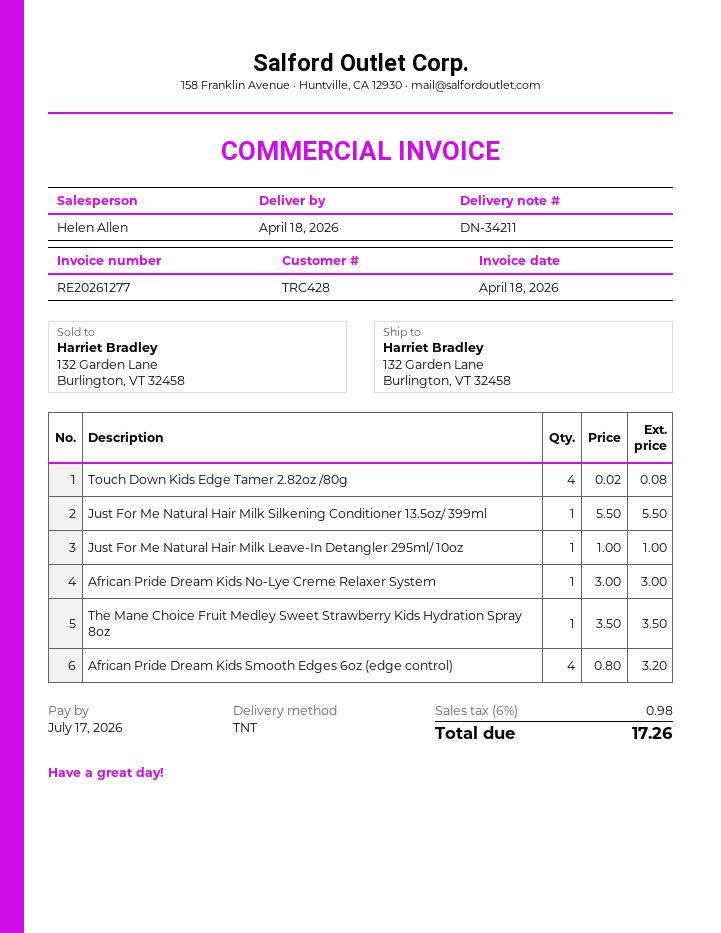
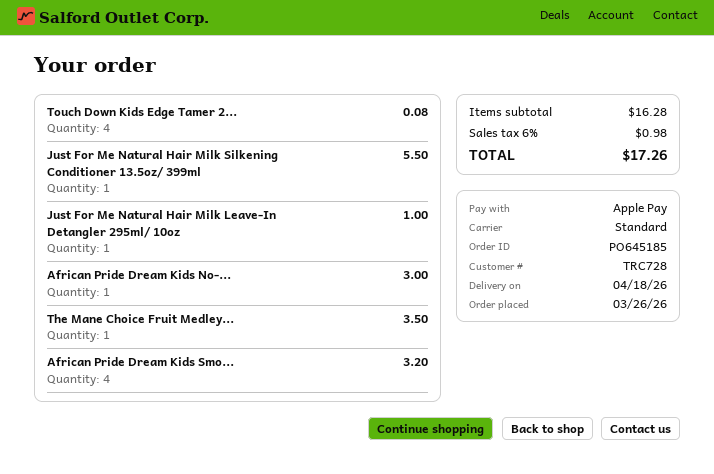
customer number: TRC428 -> TRC728
shipping method: TNT -> standard

